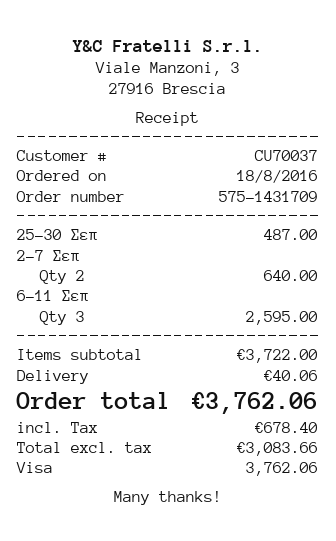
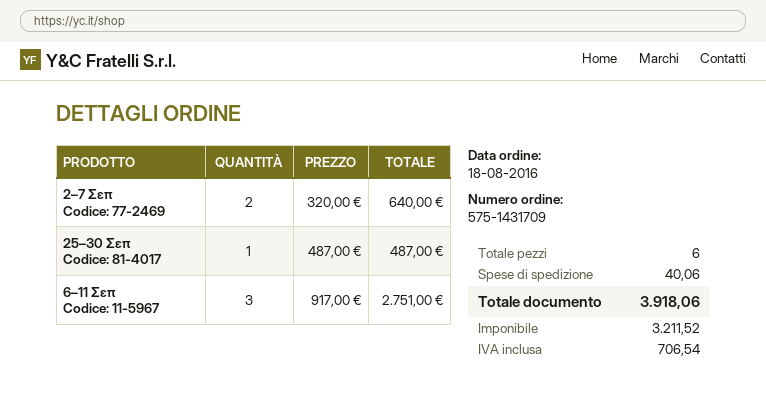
6–11 Σεπ: 3 for 2595.00 -> 3 for 2751.00
net: 3083.66 -> 3211.52
tax: 678.40 -> 706.54
total: 3762.06 -> 3918.06

